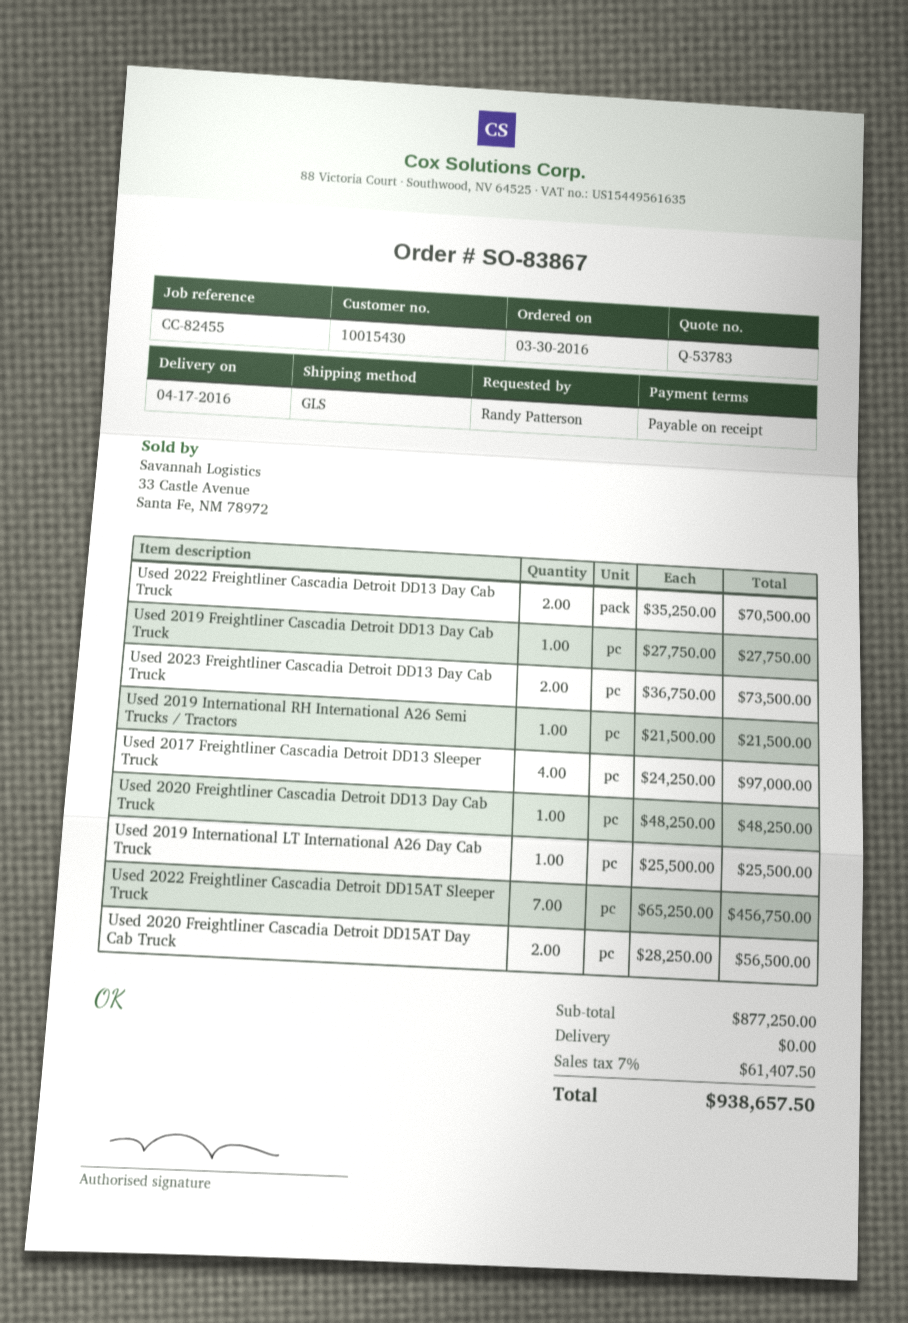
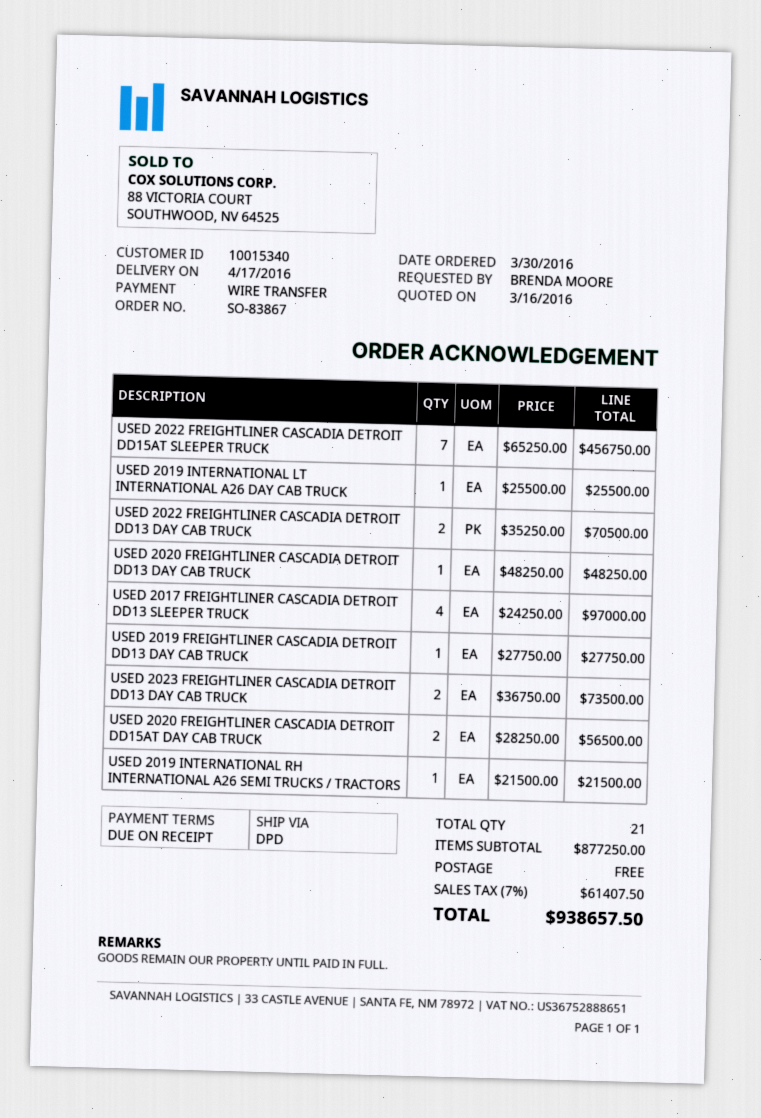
customer number: 10015430 -> 10015340
ordered by: Randy Patterson -> BRENDA MOORE
shipping method: GLS -> DPD

